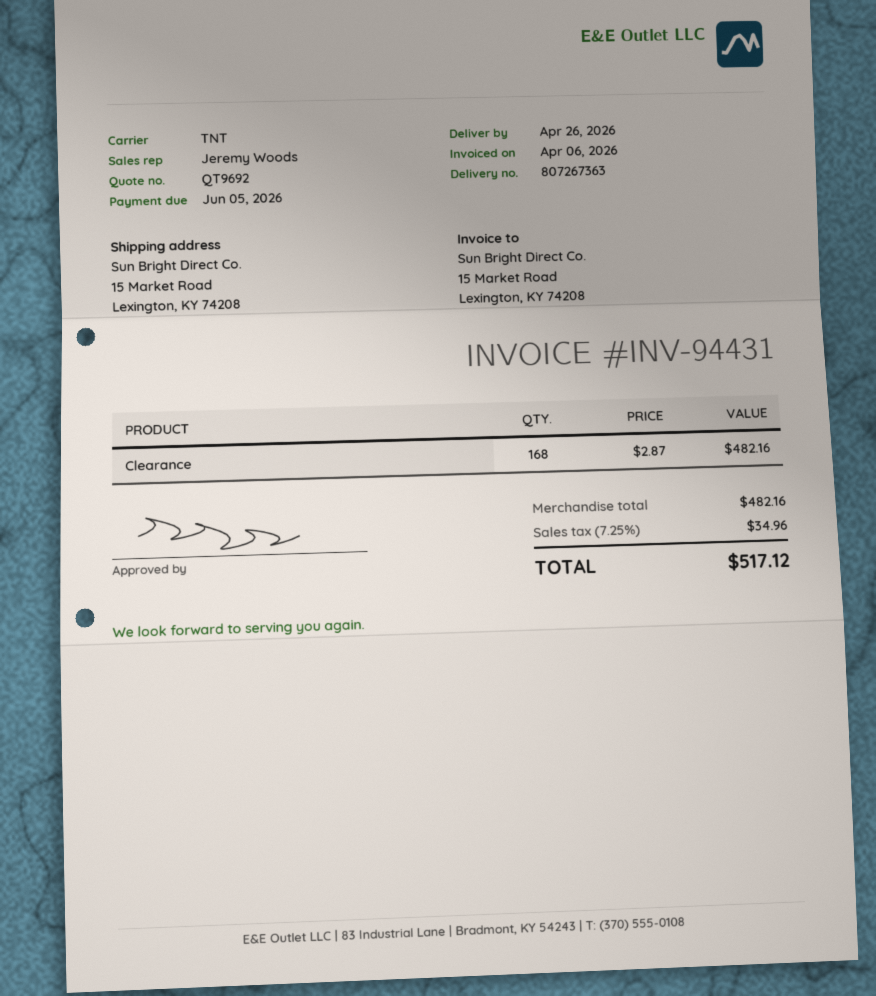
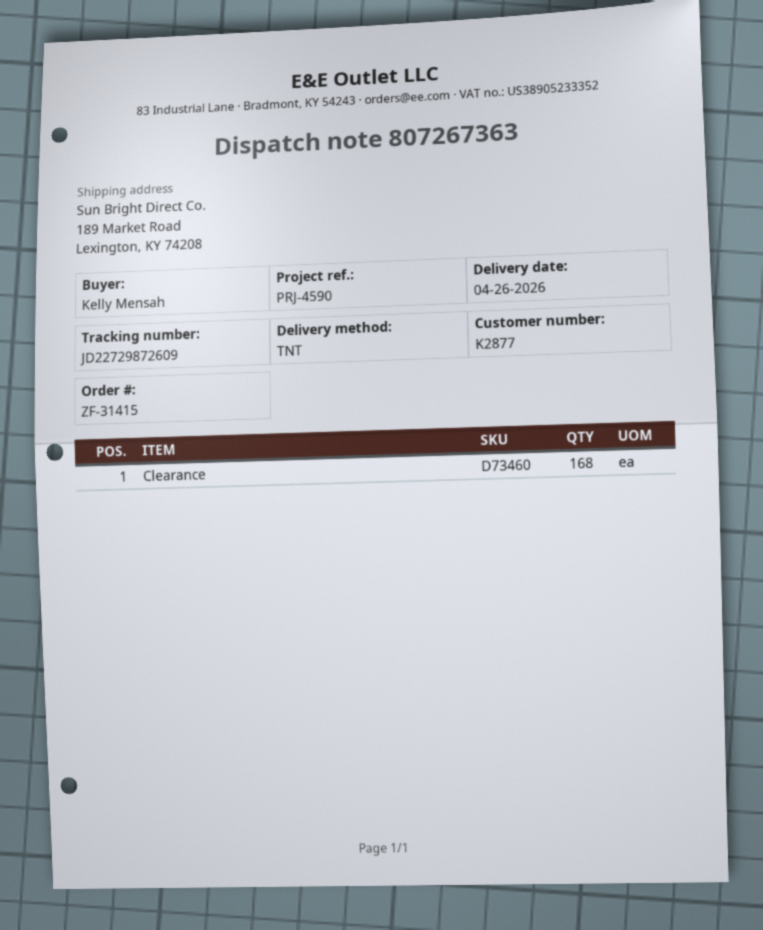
ship to: 15 Market Road, Lexington, KY 74208 -> 189 Market Road, Lexington, KY 74208

